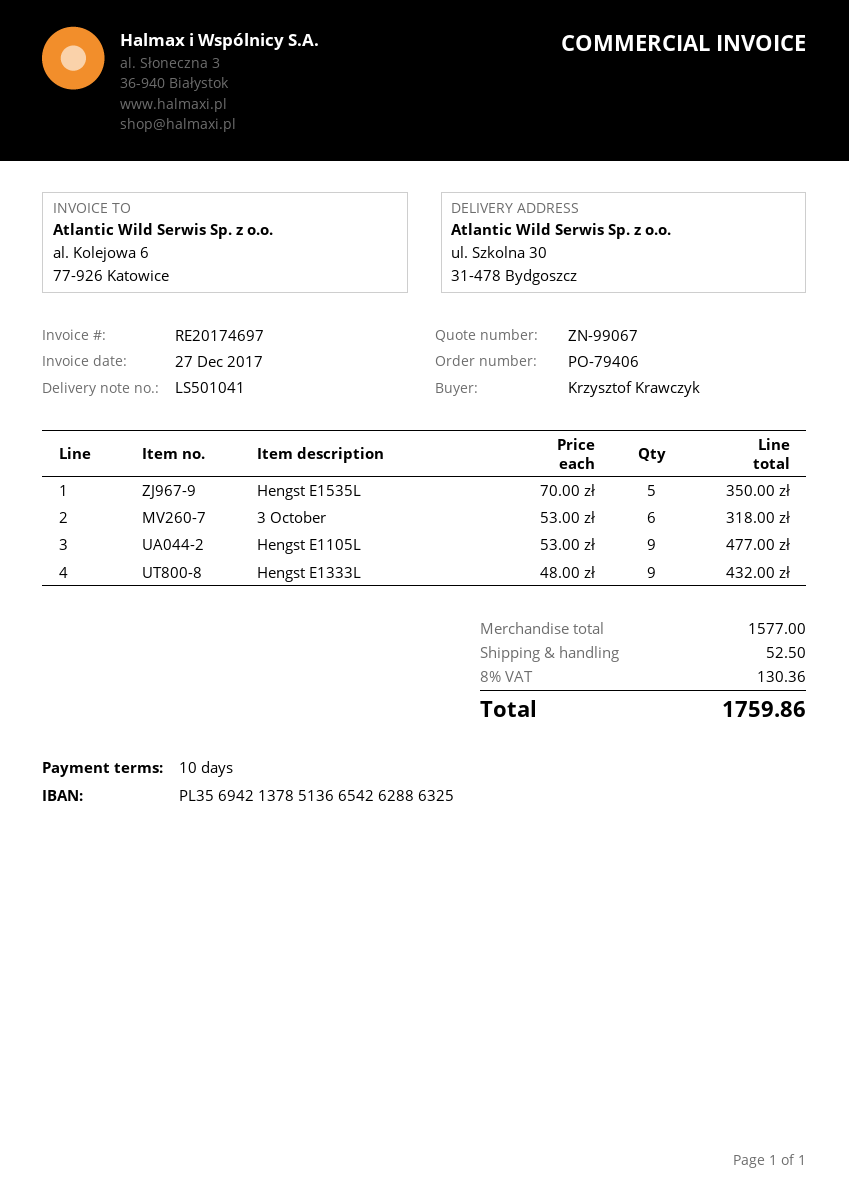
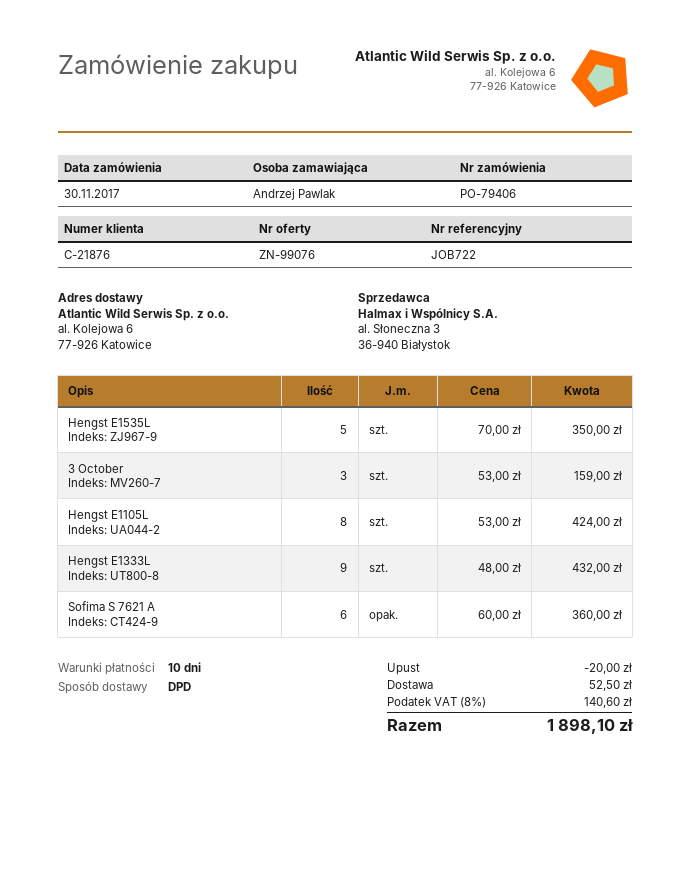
quote number: ZN-99067 -> ZN-99076
ordered by: Krzysztof Krawczyk -> Andrzej Pawlak
ship to: ul. Szkolna 30, 31-478 Bydgoszcz -> al. Kolejowa 6, 77-926 Katowice
3 October: 6 x 53.00 = 318.00 -> 3 x 53.00 = 159.00
Hengst E1105L: 9 x 53.00 = 477.00 -> 8 x 53.00 = 424.00
Sofima S 7621 A: none -> 6 x 60.00 = 360.00
discount: none -> 20.00
tax: 8% = 130.36 -> 8% = 140.60
total: 1759.86 -> 1898.10

